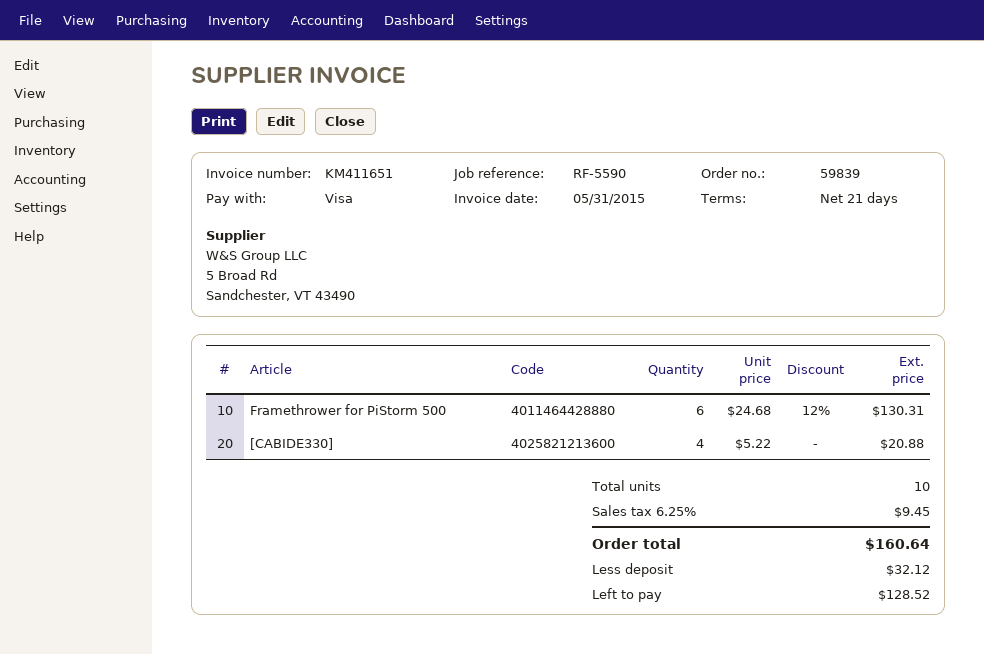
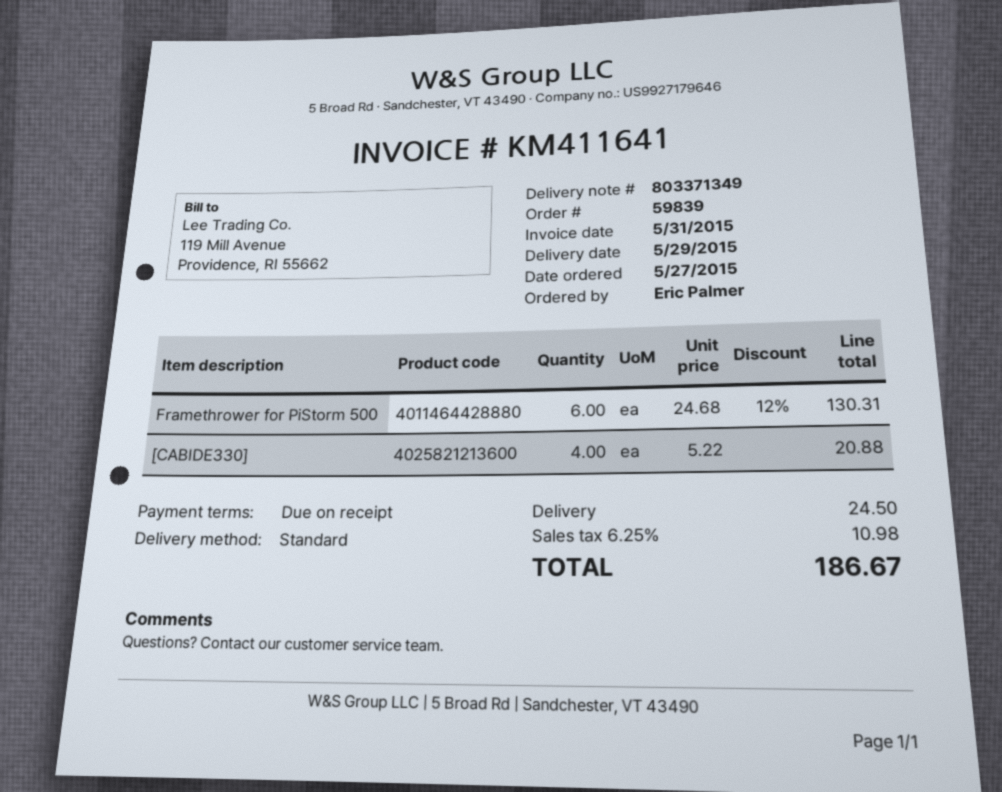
invoice number: KM411651 -> KM411641
payment terms: 21 days -> on receipt
shipping: none -> 24.50
tax: 6.25% = 9.45 -> 6.25% = 10.98
total: 160.64 -> 186.67

